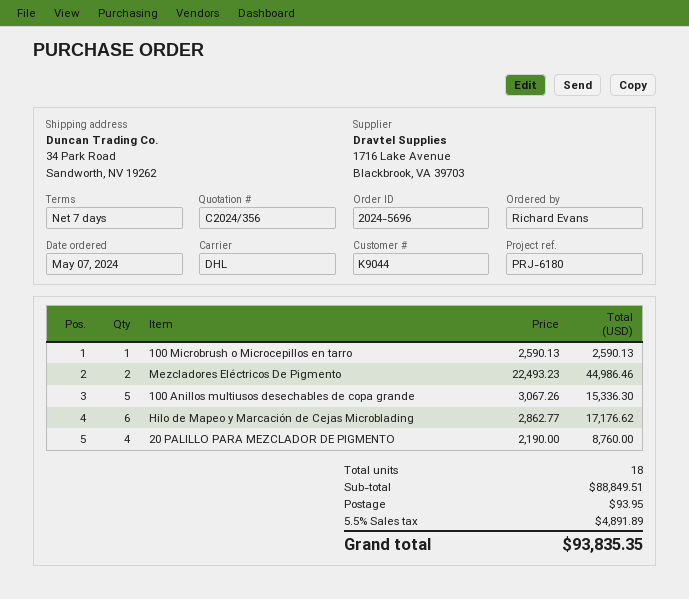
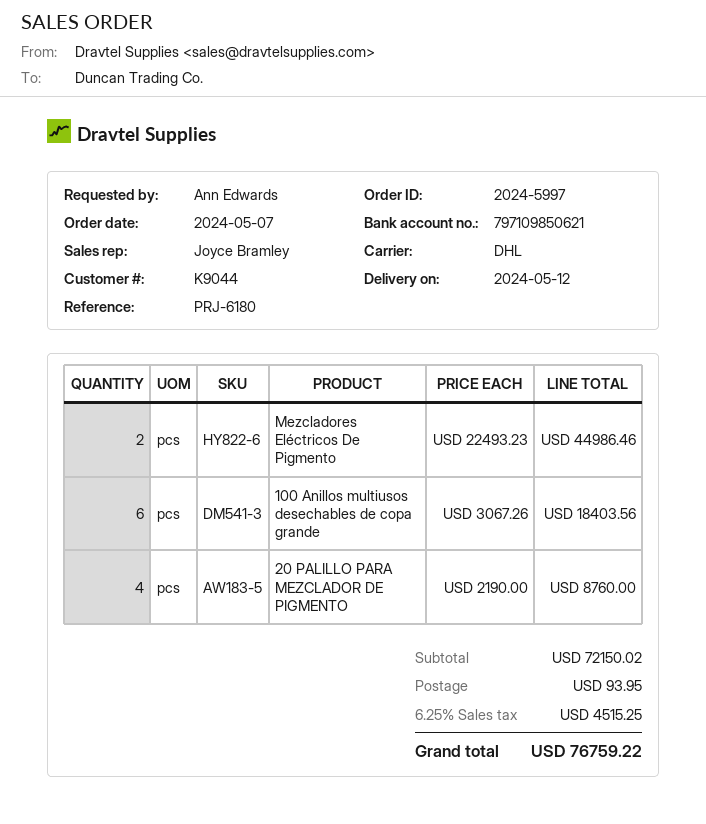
order number: 2024-5696 -> 2024-5997
ordered by: Richard Evans -> Ann Edwards
100 Microbrush o Microcepillos en tarro: 1 x 2590.13 = 2590.13 -> none
100 Anillos multiusos desechables de copa grande: 5 x 3067.26 = 15336.30 -> 6 x 3067.26 = 18403.56
Hilo de Mapeo y Marcación de Cejas Microblading: 6 x 2862.77 = 17176.62 -> none
subtotal: 88849.51 -> 72150.02
tax: 5.5% = 4891.89 -> 6.25% = 4515.25
total: 93835.35 -> 76759.22

